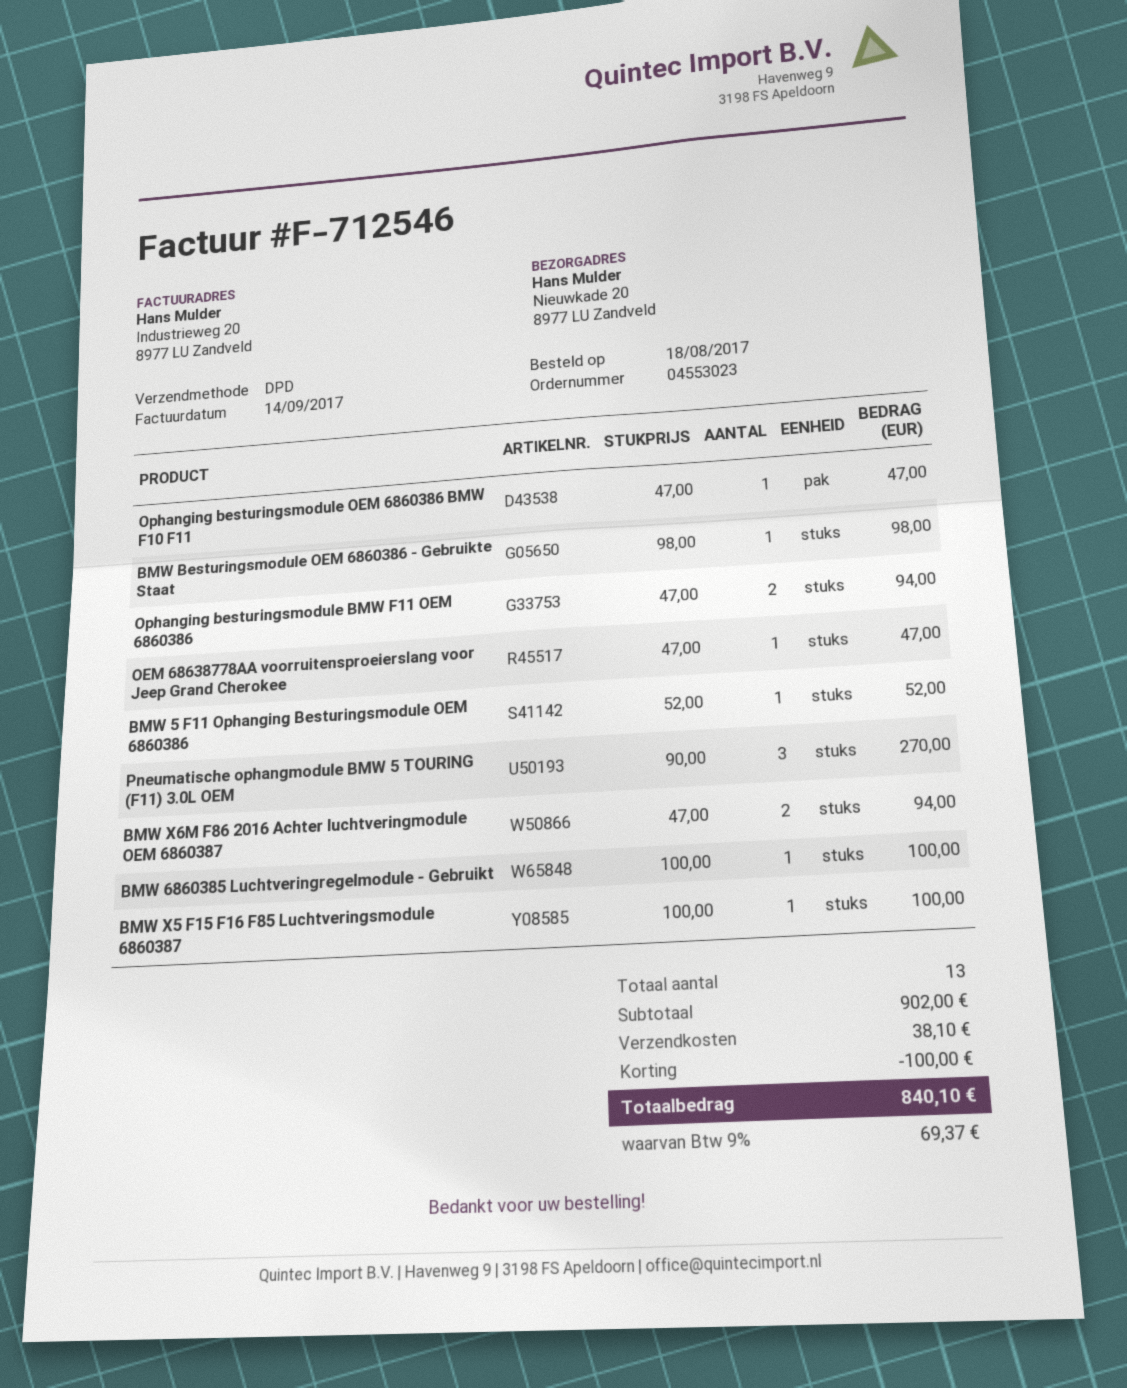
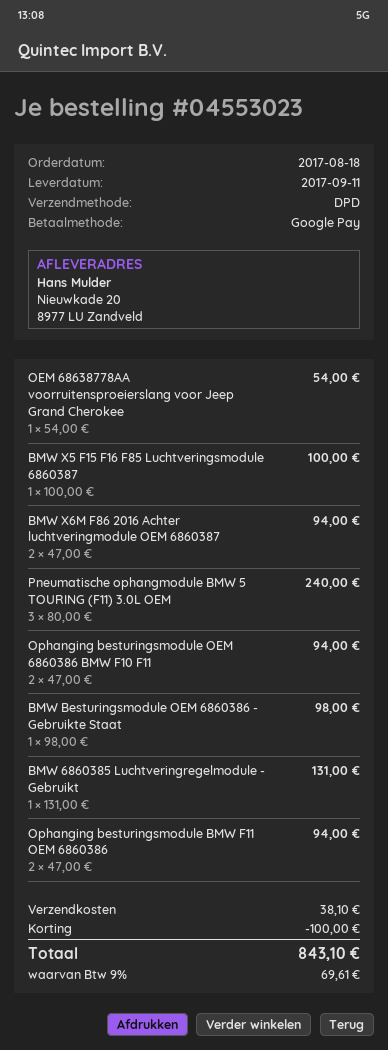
Ophanging besturingsmodule OEM 6860386 BMW F10 F11: 1 x 47.00 = 47.00 -> 2 x 47.00 = 94.00
OEM 68638778AA voorruitensproeierslang voor Jeep Grand Cherokee: 1 x 47.00 = 47.00 -> 1 x 54.00 = 54.00
BMW 5 F11 Ophanging Besturingsmodule OEM 6860386: 1 x 52.00 = 52.00 -> none
Pneumatische ophangmodule BMW 5 TOURING (F11) 3.0L OEM: 3 x 90.00 = 270.00 -> 3 x 80.00 = 240.00
BMW 6860385 Luchtveringregelmodule - Gebruikt: 1 x 100.00 = 100.00 -> 1 x 131.00 = 131.00
tax: 9% = 69.37 -> 9% = 69.61
total: 840.10 -> 843.10

